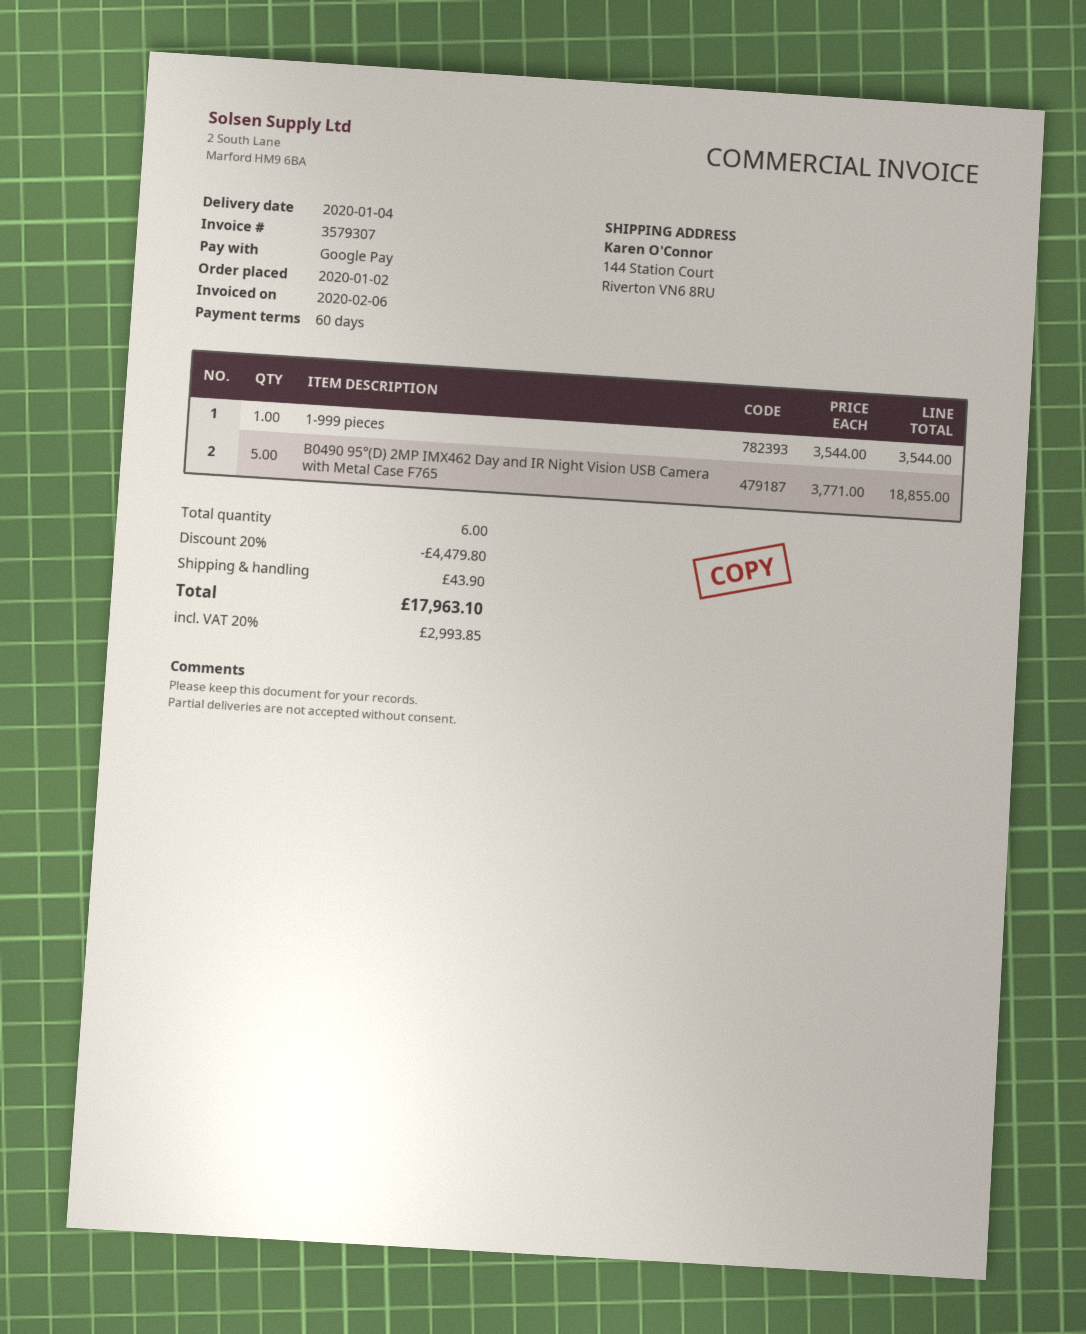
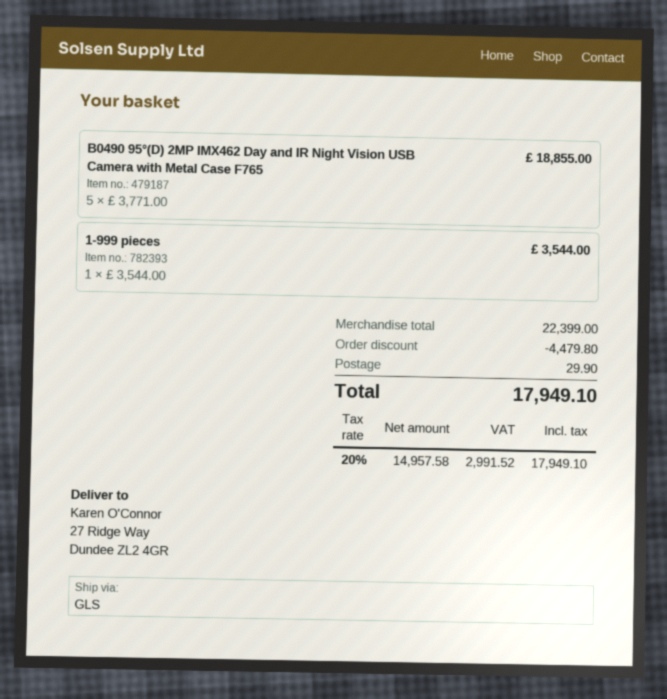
ship to: 144 Station Court, Riverton VN6 8RU -> 27 Ridge Way, Dundee ZL2 4GR
shipping: 43.90 -> 29.90
tax: 20% = 2993.85 -> 20% = 2991.52
total: 17963.10 -> 17949.10

